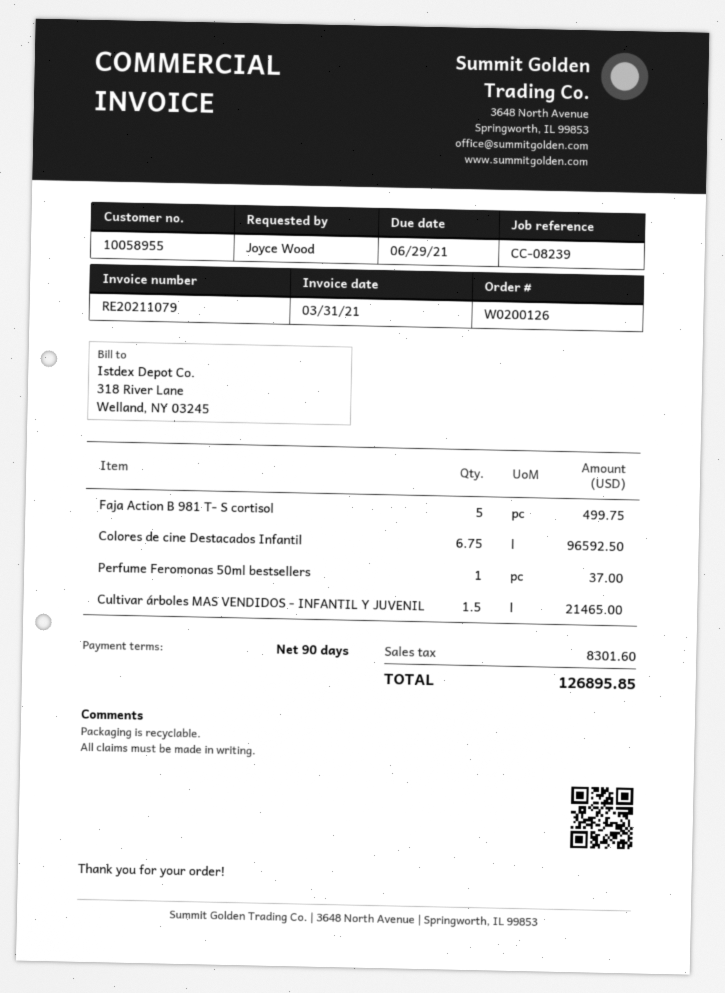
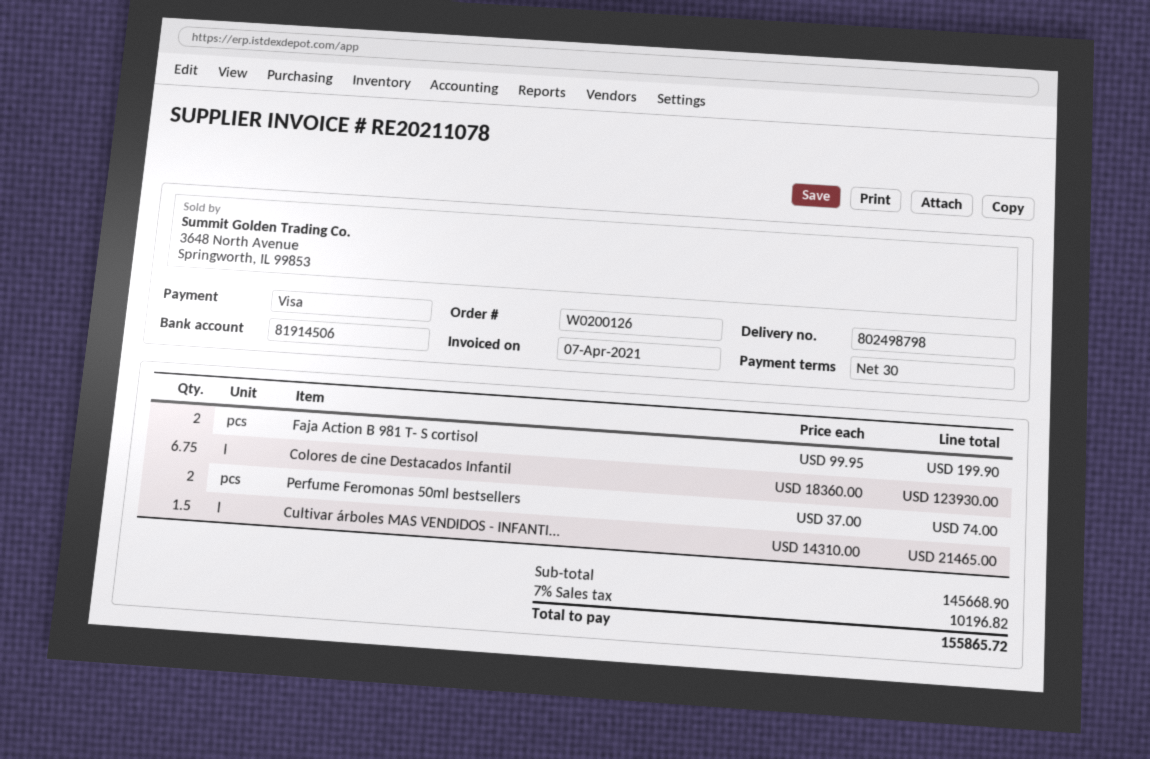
invoice number: RE20211079 -> RE20211078
invoice date: 2021-03-31 -> 2021-04-07
payment terms: 90 days -> 30 days
Faja Action B 981 T- S cortisol: 5 for 499.75 -> 2 for 199.90
Colores de cine Destacados Infantil: 6.75 for 96592.50 -> 6.75 for 123930.00
Perfume Feromonas 50ml bestsellers: 1 for 37.00 -> 2 for 74.00
tax: 8301.60 -> 10196.82
total: 126895.85 -> 155865.72

